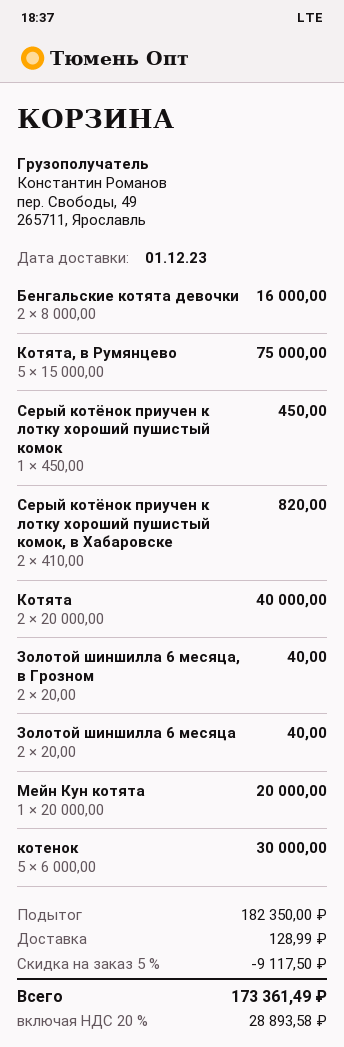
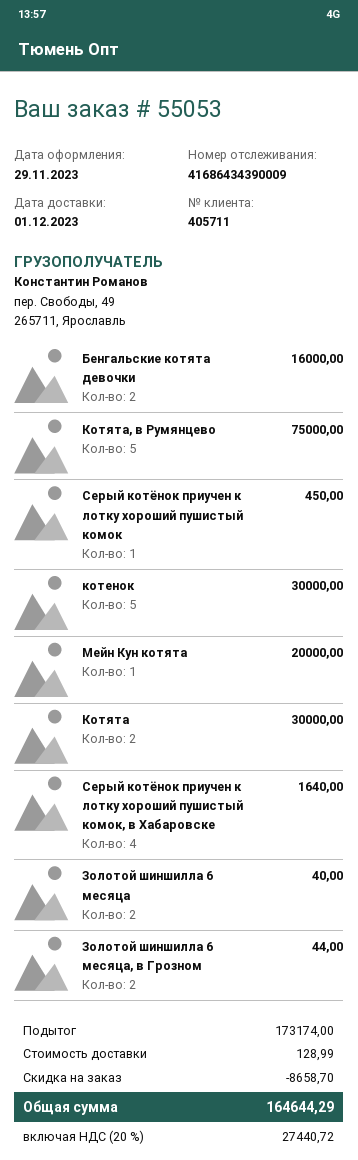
Серый котёнок приучен к лотку хороший пушистый комок, в Хабаровске: 2 for 820.00 -> 4 for 1640.00
Котята: 2 for 40000.00 -> 2 for 30000.00
Золотой шиншилла 6 месяца, в Грозном: 2 for 40.00 -> 2 for 44.00
subtotal: 182350.00 -> 173174.00
discount: 9117.50 -> 8658.70
tax: 20% = 28893.58 -> 20% = 27440.72
total: 173361.49 -> 164644.29

